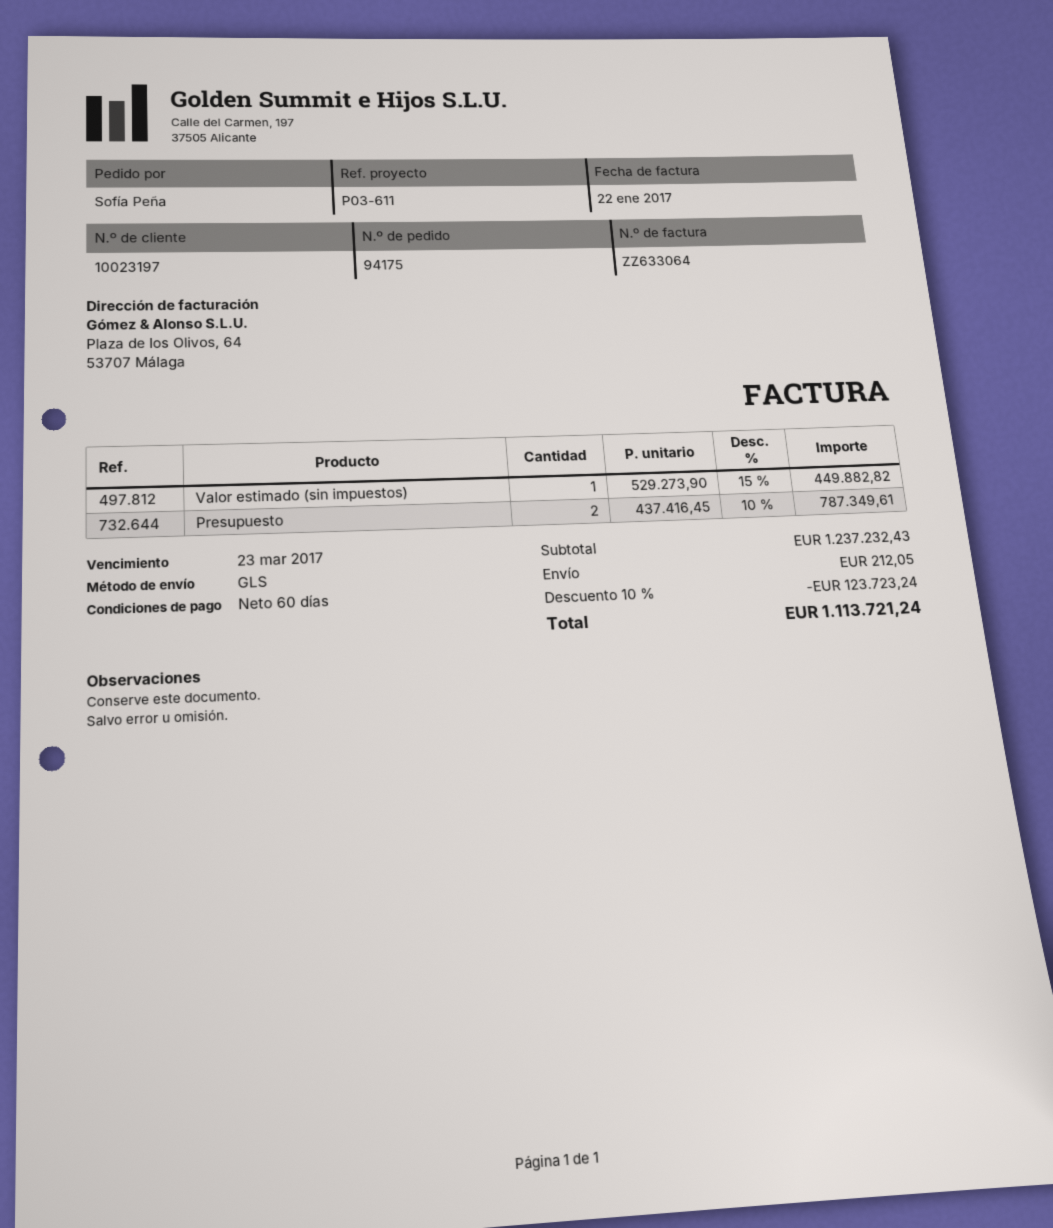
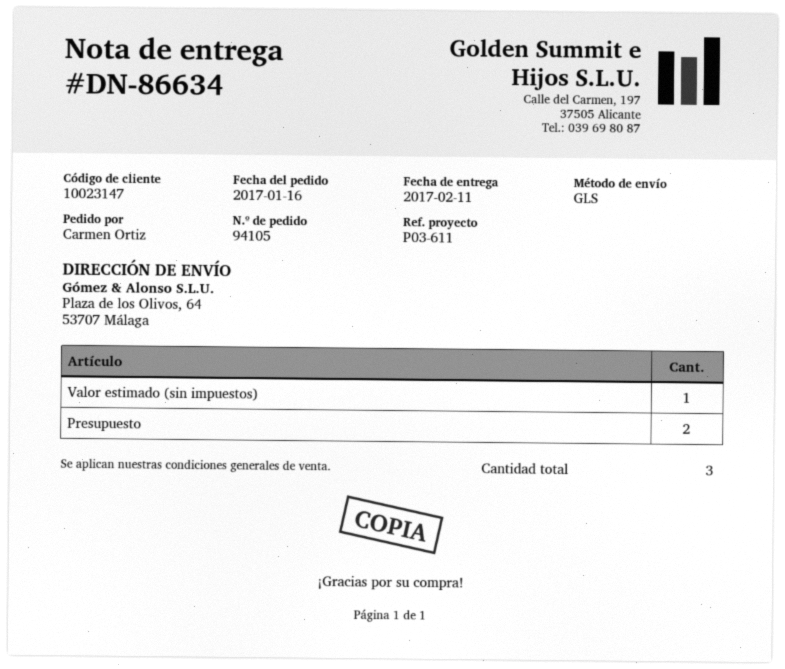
order number: 94175 -> 94105
customer number: 10023197 -> 10023147
ordered by: Sofía Peña -> Carmen Ortiz

